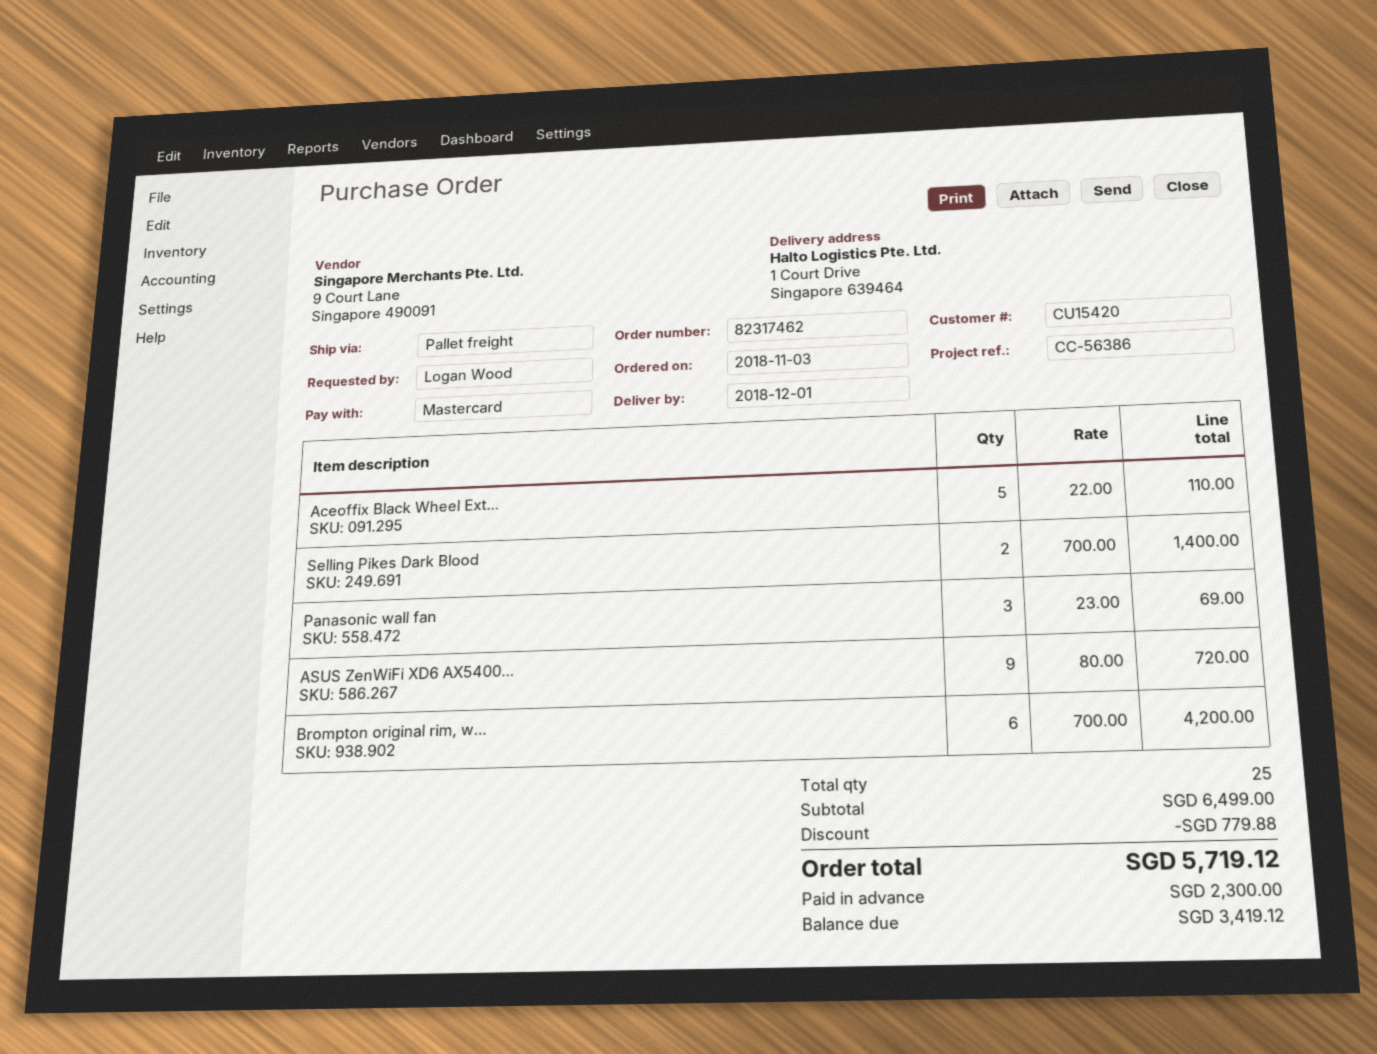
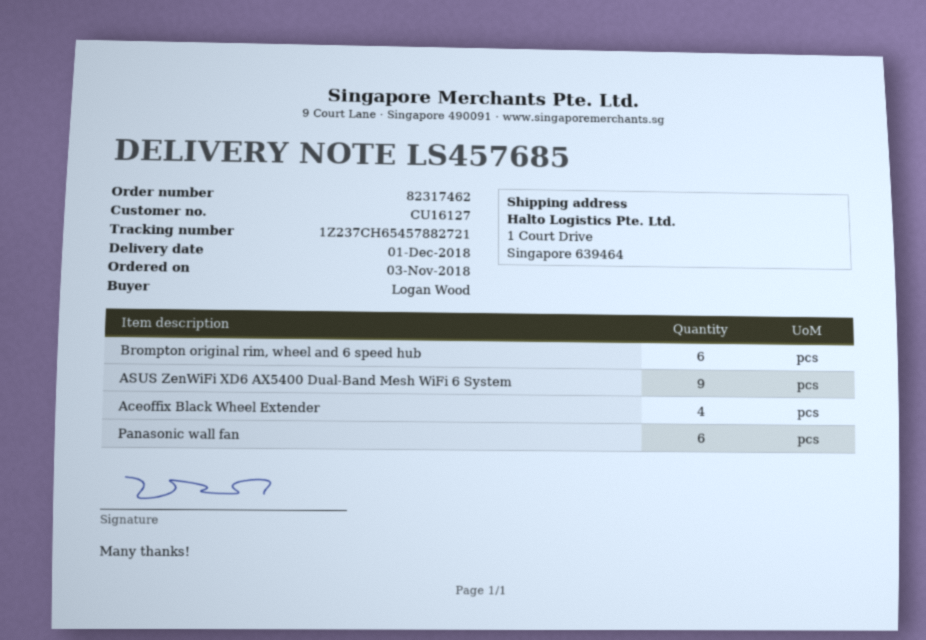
customer number: CU15420 -> CU16127
Aceoffix Black Wheel Ext...: 5 -> 4
Selling Pikes Dark Blood: 2 -> none
Panasonic wall fan: 3 -> 6

